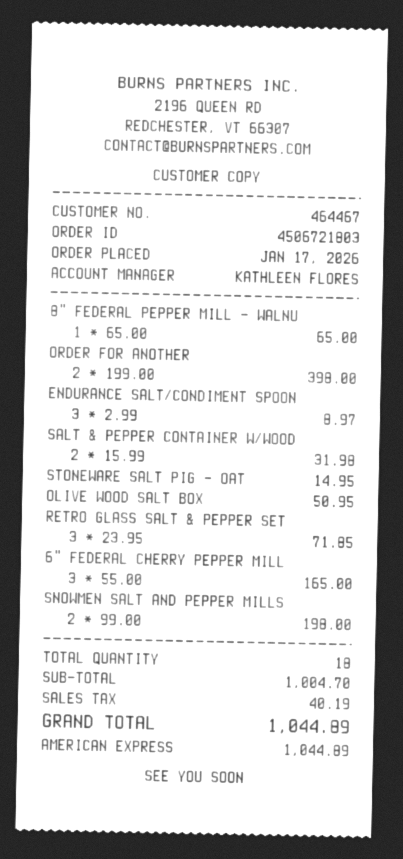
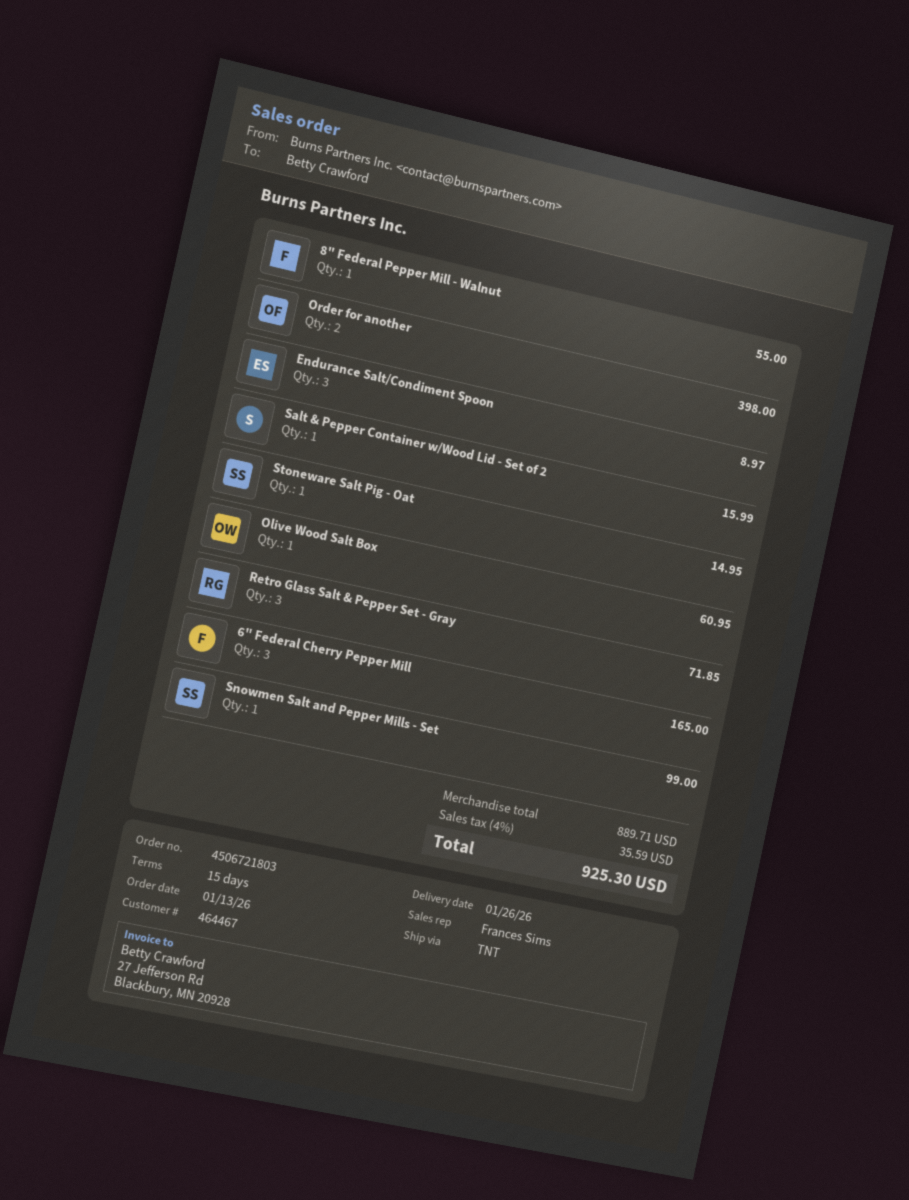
order date: 2026-01-17 -> 2026-01-13
sales rep: KATHLEEN FLORES -> Frances Sims
8" FEDERAL PEPPER MILL - WALNU: 1 for 65.00 -> 1 for 55.00
SALT & PEPPER CONTAINER W/WOOD: 2 for 31.98 -> 1 for 15.99
OLIVE WOOD SALT BOX: 1 for 50.95 -> 1 for 60.95
SNOWMEN SALT AND PEPPER MILLS: 2 for 198.00 -> 1 for 99.00
subtotal: 1004.70 -> 889.71
tax: 40.19 -> 35.59
total: 1044.89 -> 925.30

